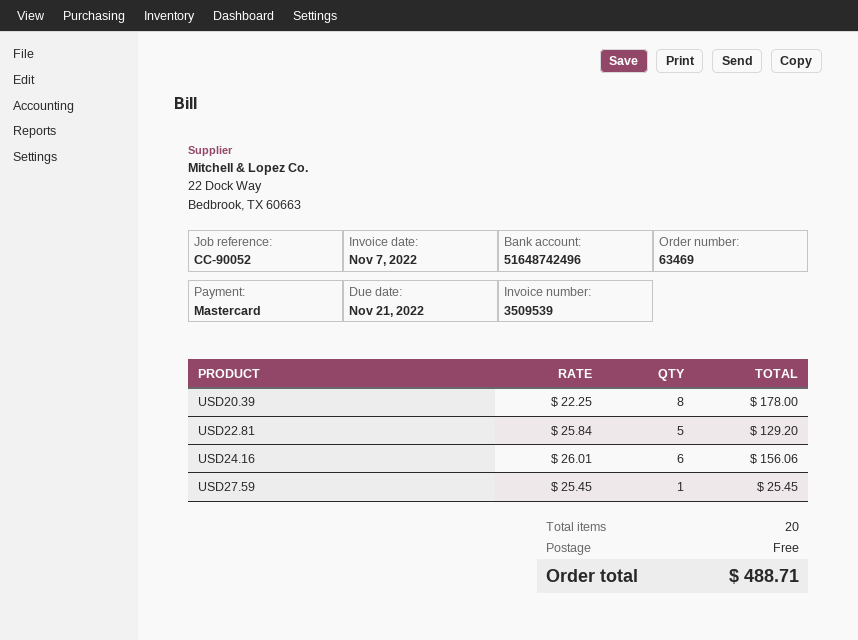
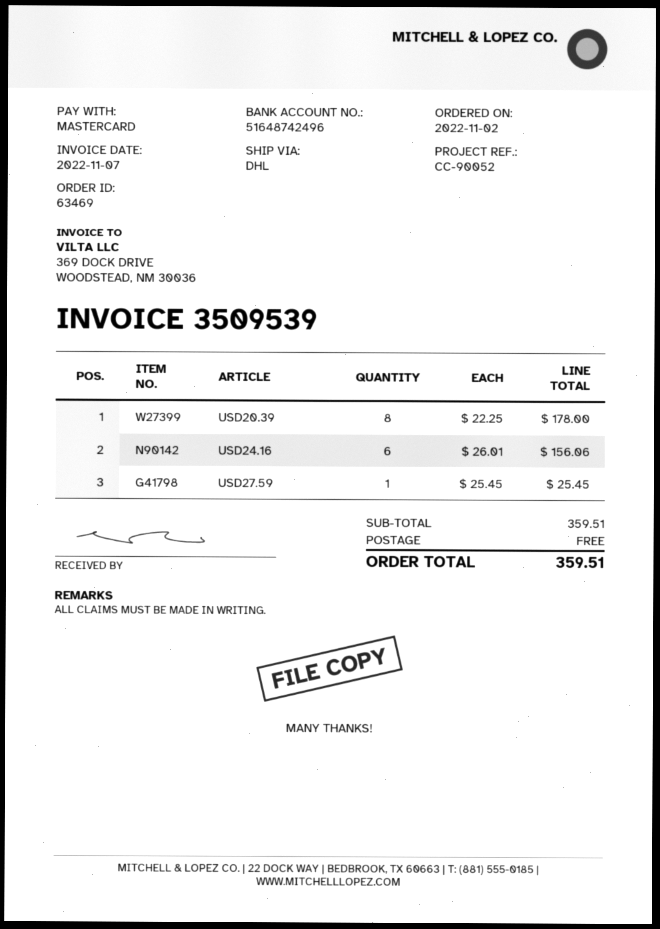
USD22.81: 5 x 25.84 = 129.20 -> none
total: 488.71 -> 359.51

